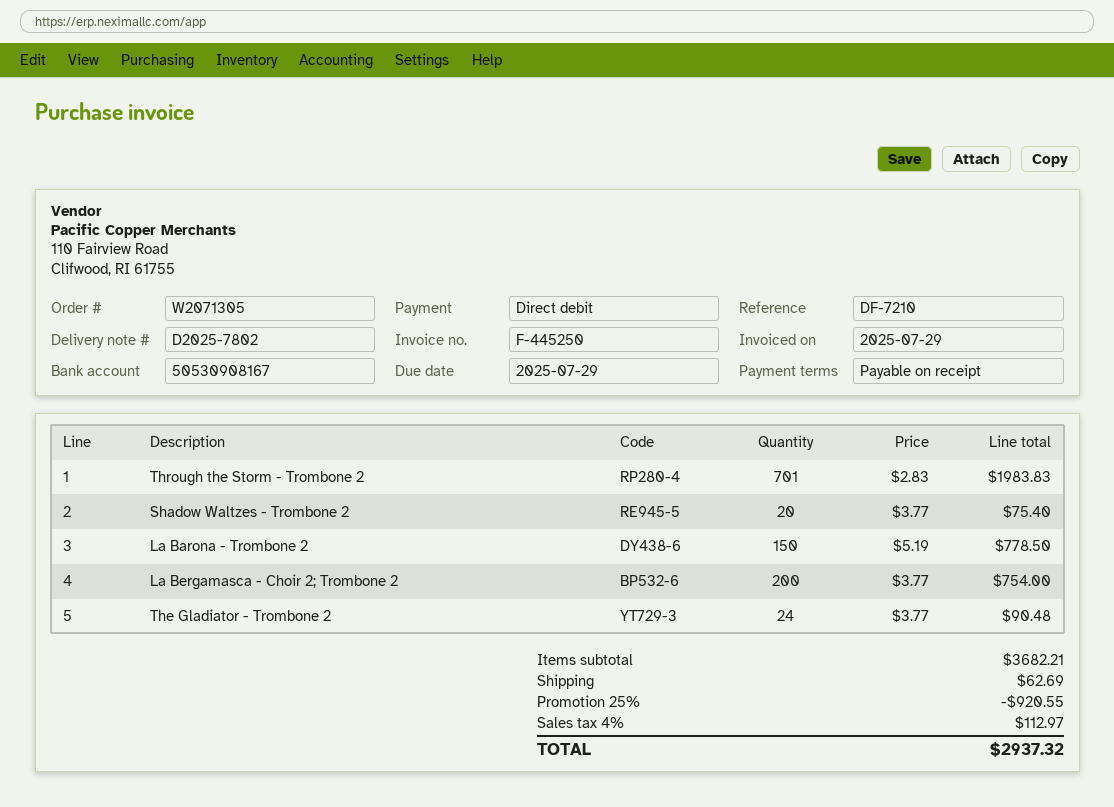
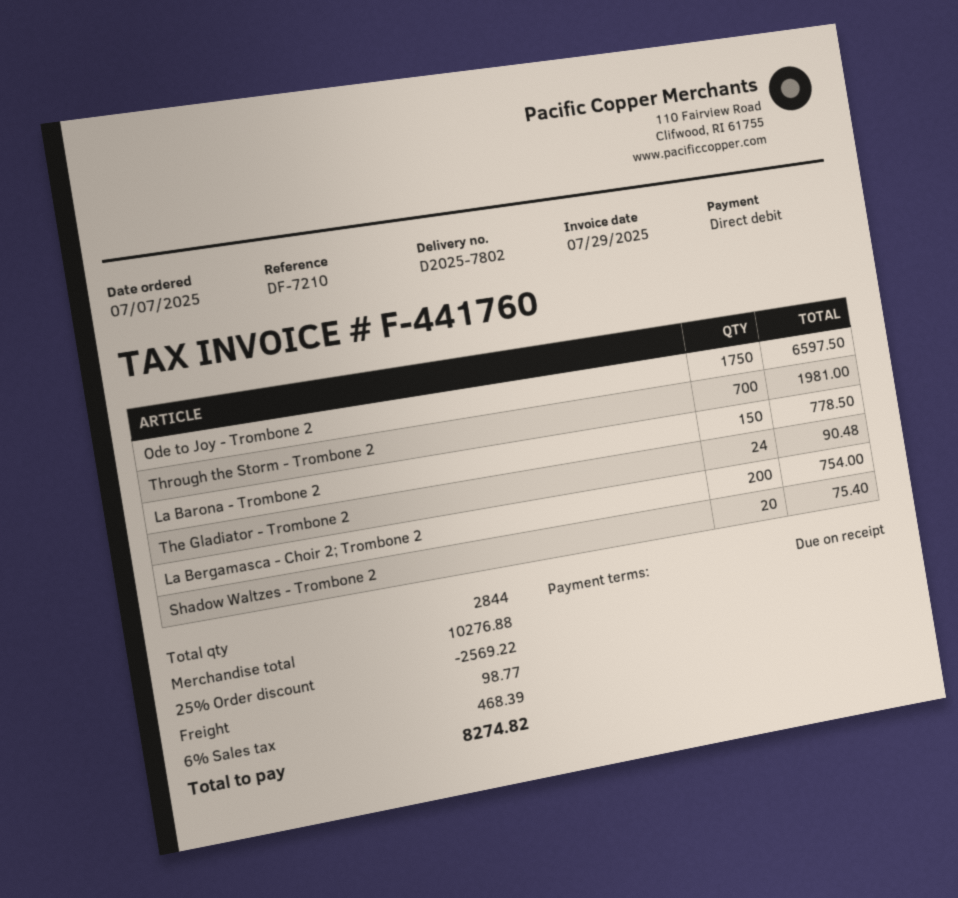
invoice number: F-445250 -> F-441760
Through the Storm - Trombone 2: 701 for 1983.83 -> 700 for 1981.00
Ode to Joy - Trombone 2: none -> 1750 for 6597.50
subtotal: 3682.21 -> 10276.88
discount: 25% = 920.55 -> 25% = 2569.22
shipping: 62.69 -> 98.77
tax: 4% = 112.97 -> 6% = 468.39
total: 2937.32 -> 8274.82

